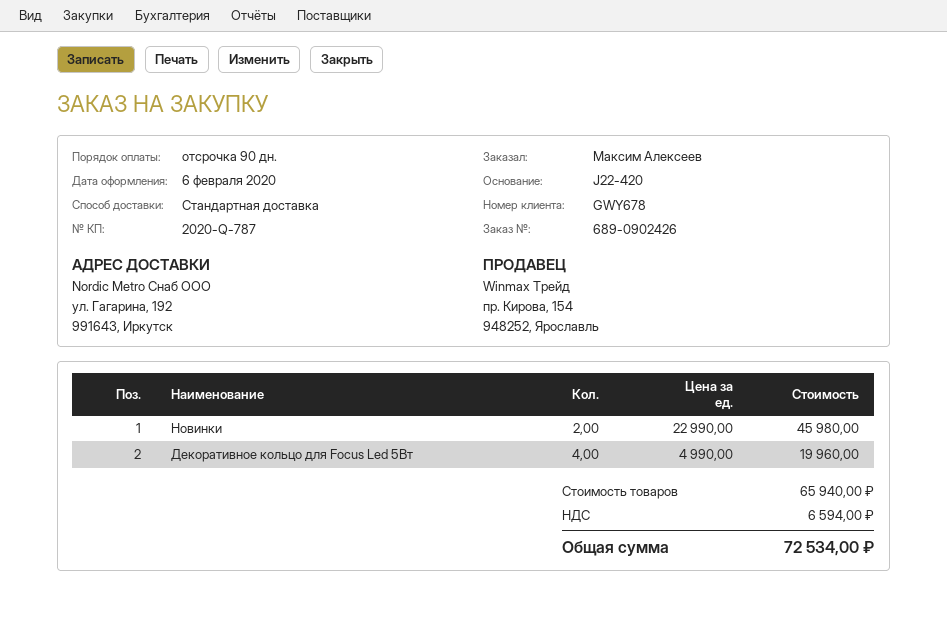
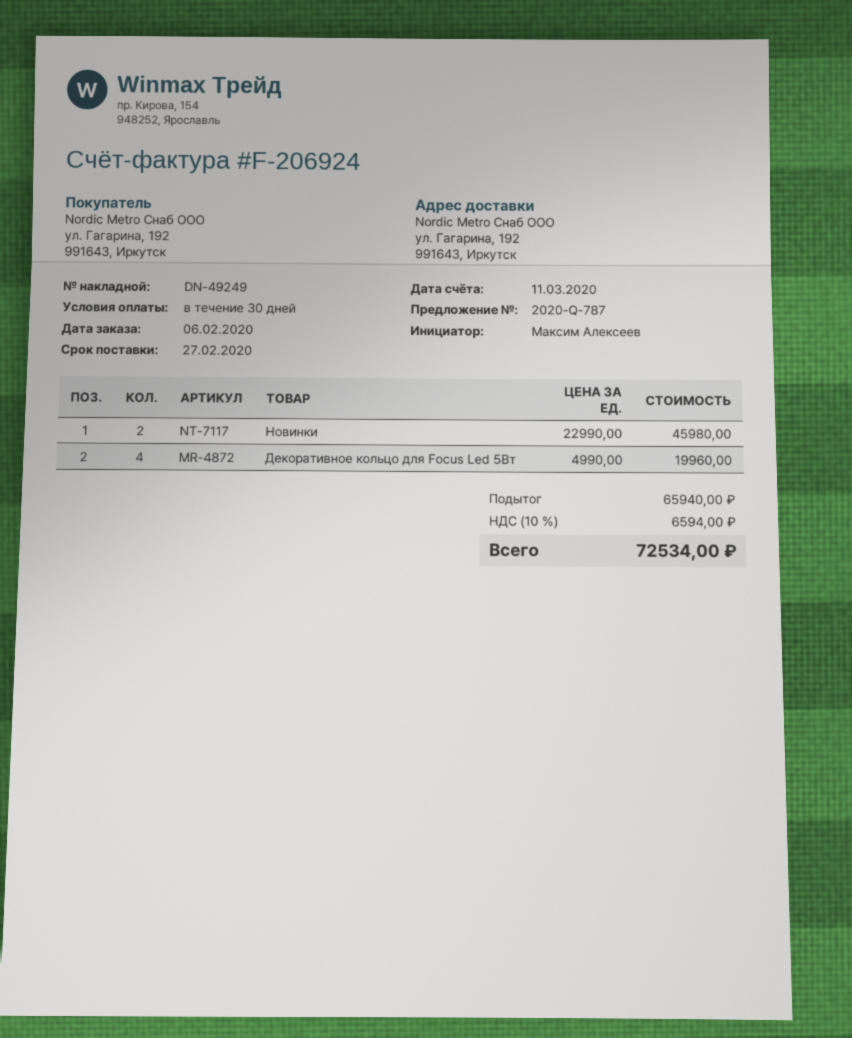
payment terms: 90 days -> 30 days

